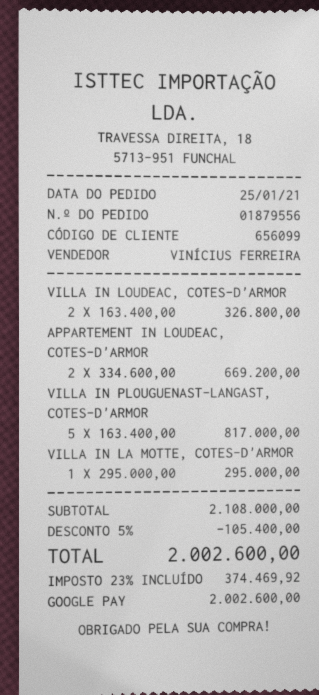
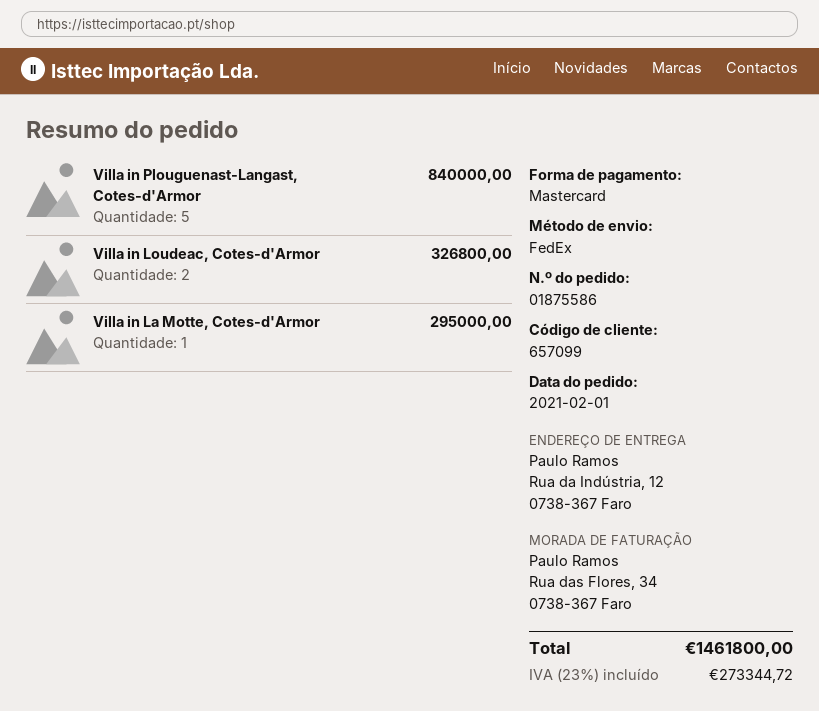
order number: 01879556 -> 01875586
order date: 2021-01-25 -> 2021-02-01
customer number: 656099 -> 657099
payment method: Google Pay -> Mastercard
APPARTEMENT IN LOUDEAC, COTES-D'ARMOR: 2 for 669200.00 -> none
VILLA IN PLOUGUENAST-LANGAST, COTES-D'ARMOR: 5 for 817000.00 -> 5 for 840000.00
discount: 5% = 105400.00 -> none
tax: 23% = 374469.92 -> 23% = 273344.72
total: 2002600.00 -> 1461800.00

